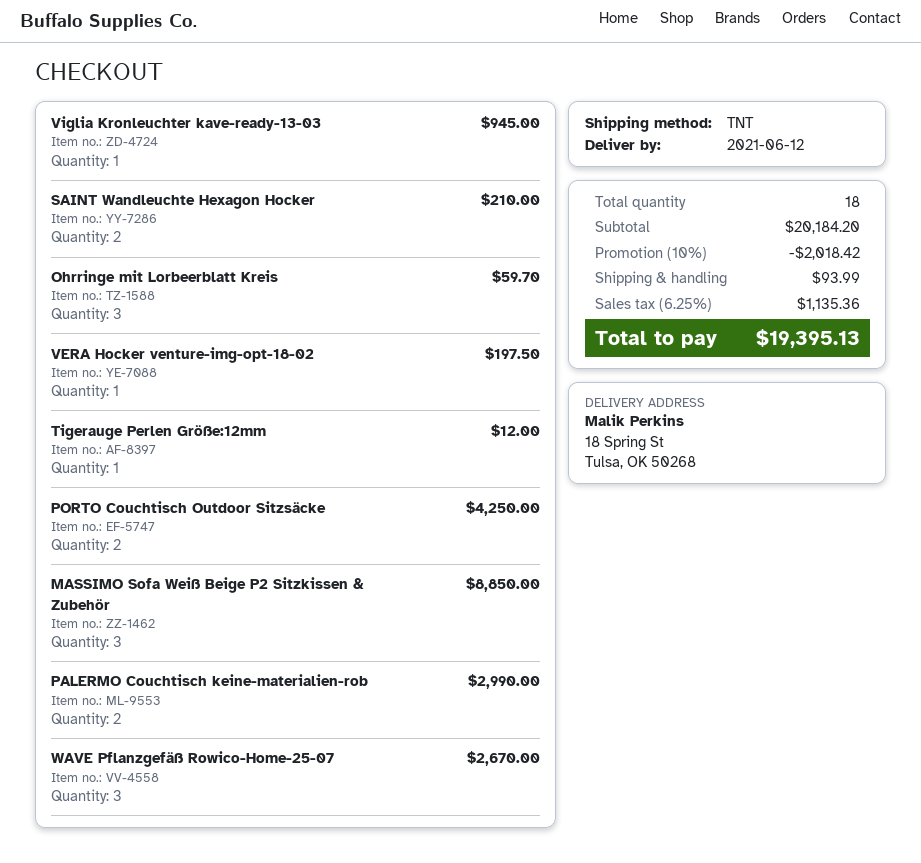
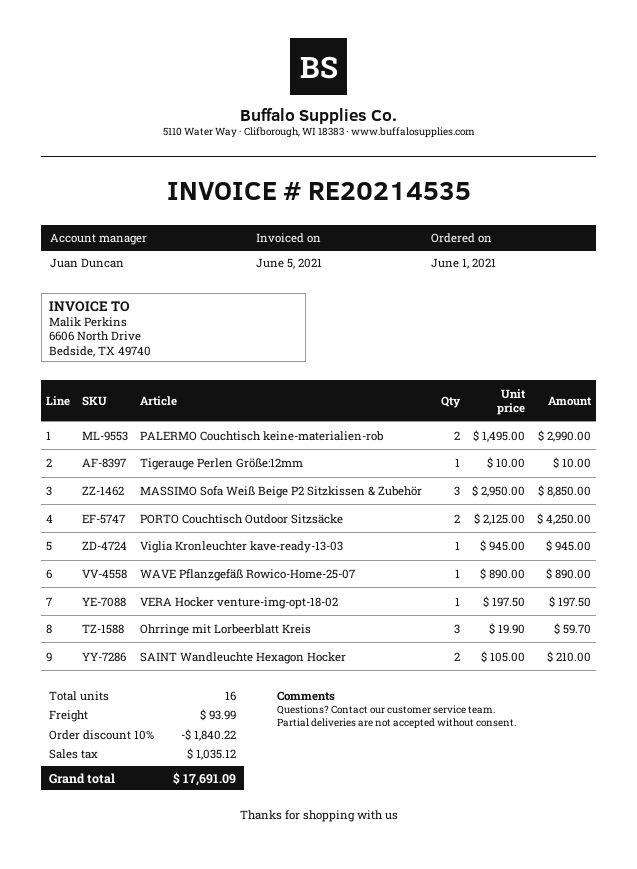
Tigerauge Perlen Größe:12mm: 1 for 12.00 -> 1 for 10.00
WAVE Pflanzgefäß Rowico-Home-25-07: 3 for 2670.00 -> 1 for 890.00
total quantity: 18 -> 16
discount: 10% = 2018.42 -> 10% = 1840.22
tax: 1135.36 -> 1035.12
total: 19395.13 -> 17691.09

